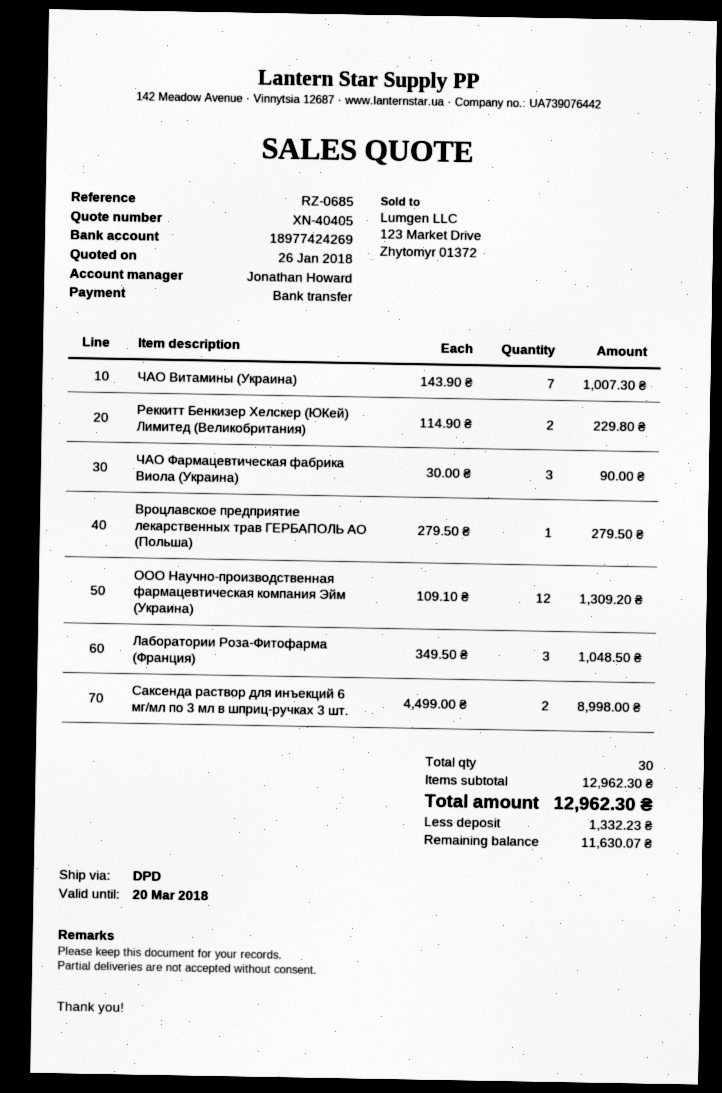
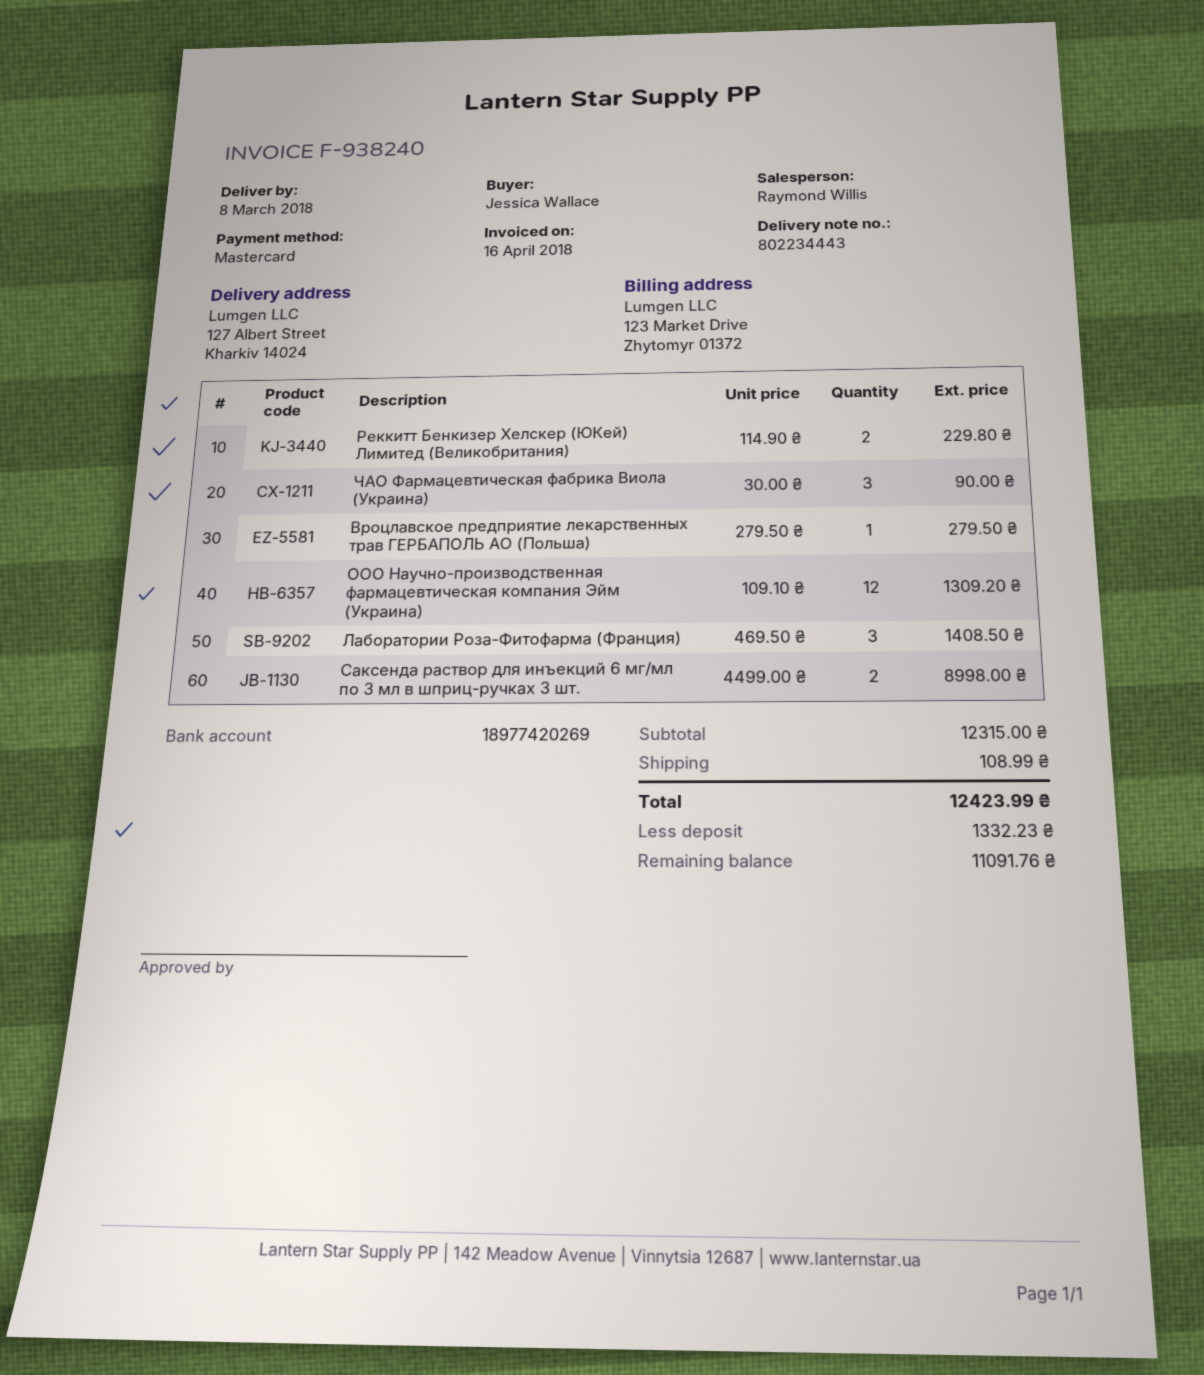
sales rep: Jonathan Howard -> Raymond Willis
payment method: bank transfer -> Mastercard
bank account: 18977424269 -> 18977420269
ЧАО Витамины (Украина): 7 x 143.90 = 1007.30 -> none
Лаборатории Роза-Фитофарма (Франция): 3 x 349.50 = 1048.50 -> 3 x 469.50 = 1408.50
subtotal: 12962.30 -> 12315.00
shipping: none -> 108.99
total: 12962.30 -> 12423.99
balance: 11630.07 -> 11091.76

